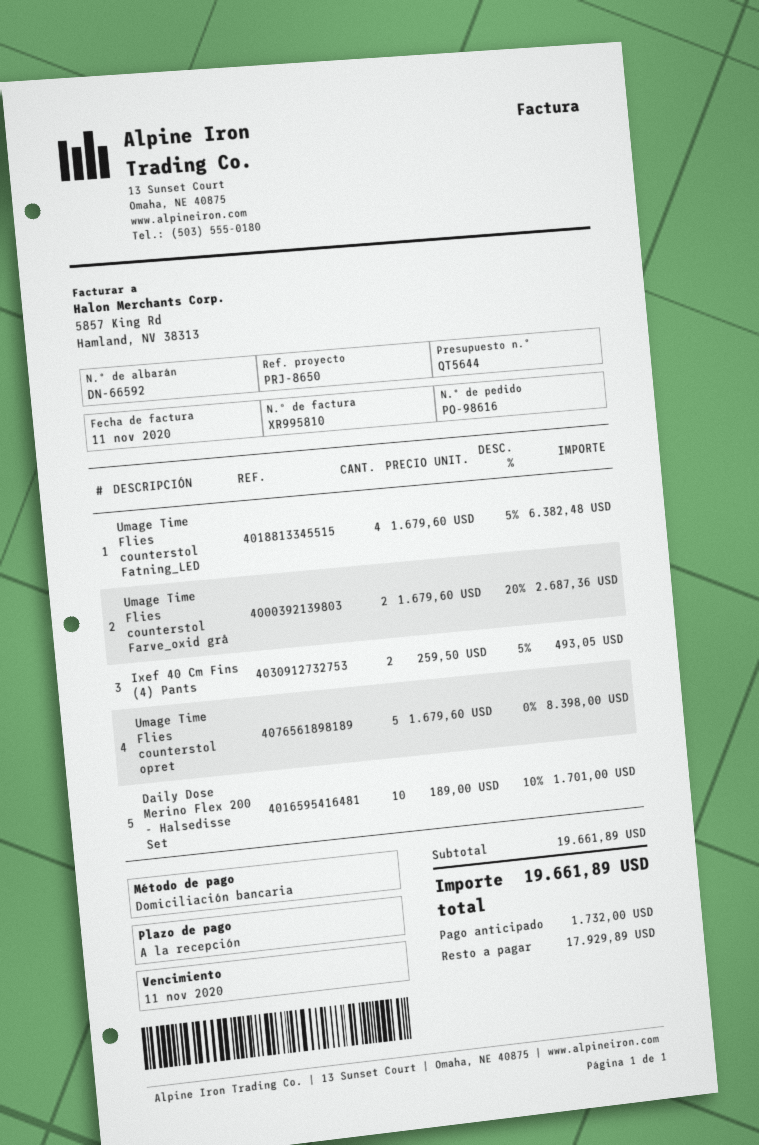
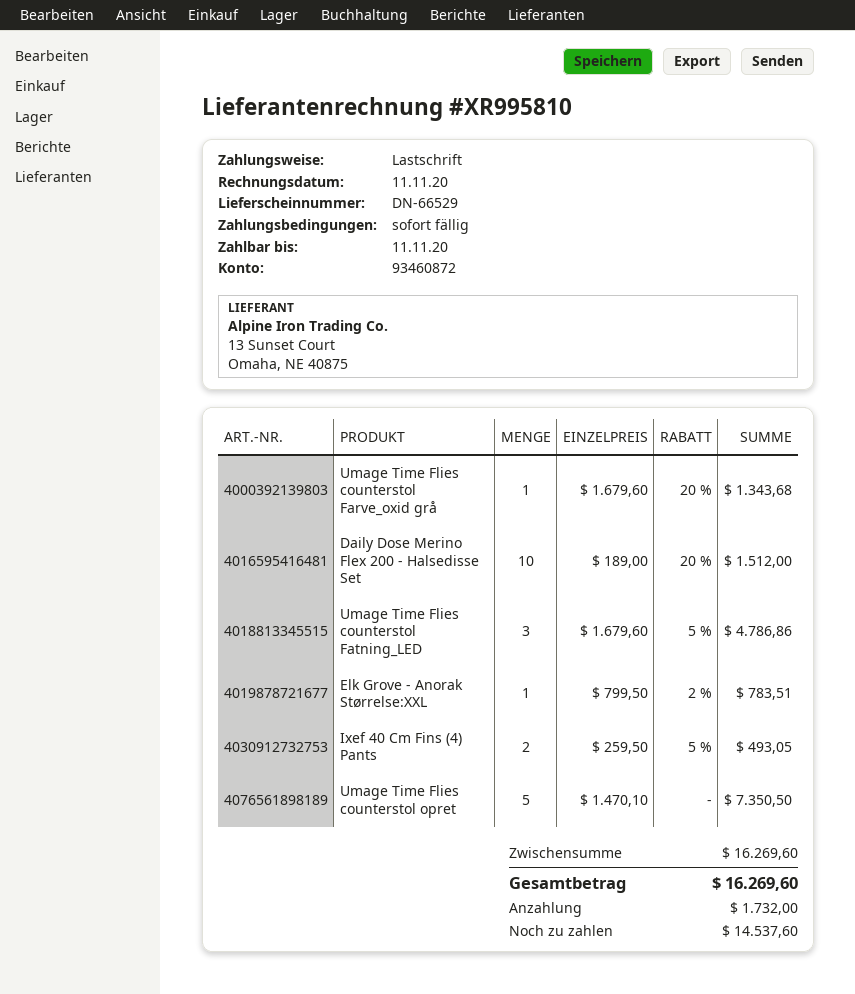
delivery note number: DN-66592 -> DN-66529
Umage Time Flies counterstol Fatning_LED: 4 x 1679.60 - 5% = 6382.48 -> 3 x 1679.60 - 5% = 4786.86
Umage Time Flies counterstol Farve_oxid grå: 2 x 1679.60 - 20% = 2687.36 -> 1 x 1679.60 - 20% = 1343.68
Umage Time Flies counterstol opret: 5 x 1679.60 = 8398.00 -> 5 x 1470.10 = 7350.50
Daily Dose Merino Flex 200 - Halsedisse Set: 10 x 189.00 - 10% = 1701.00 -> 10 x 189.00 - 20% = 1512.00
Elk Grove - Anorak Størrelse:XXL: none -> 1 x 799.50 - 2% = 783.51
subtotal: 19661.89 -> 16269.60
total: 19661.89 -> 16269.60
balance: 17929.89 -> 14537.60

